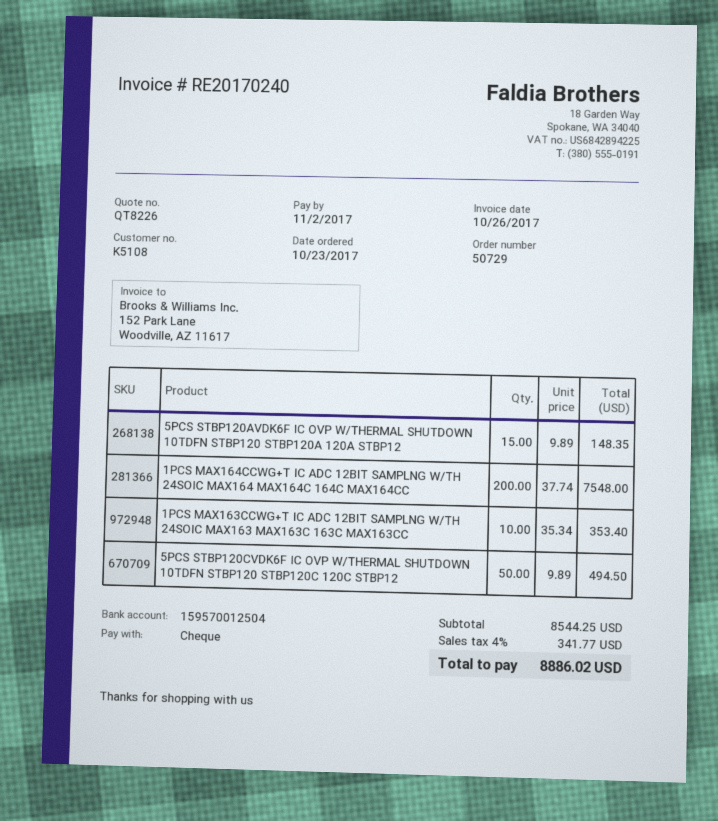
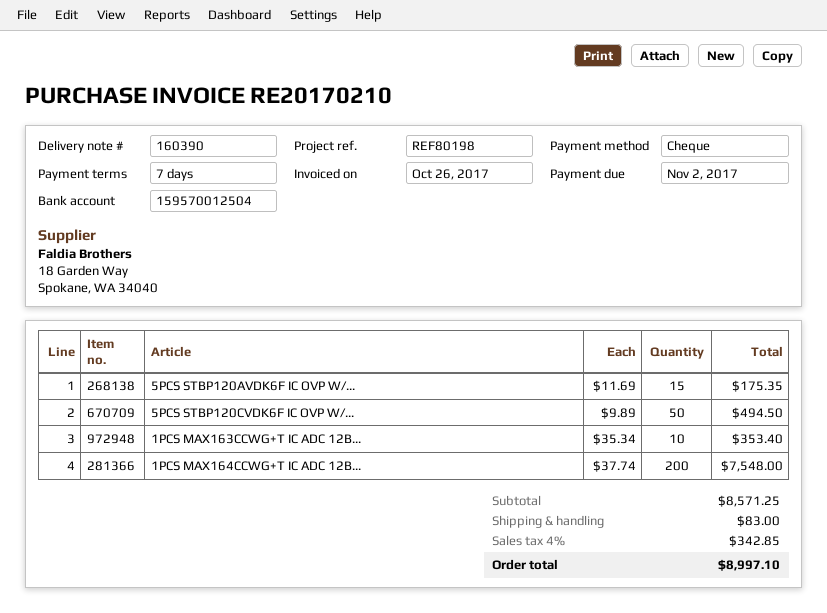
invoice number: RE20170240 -> RE20170210
5PCS STBP120AVDK6F IC OVP W/THERMAL SHUTDOWN 10TDFN STBP120 STBP120A 120A STBP12: 15 x 9.89 = 148.35 -> 15 x 11.69 = 175.35
subtotal: 8544.25 -> 8571.25
shipping: none -> 83.00
tax: 4% = 341.77 -> 4% = 342.85
total: 8886.02 -> 8997.10

